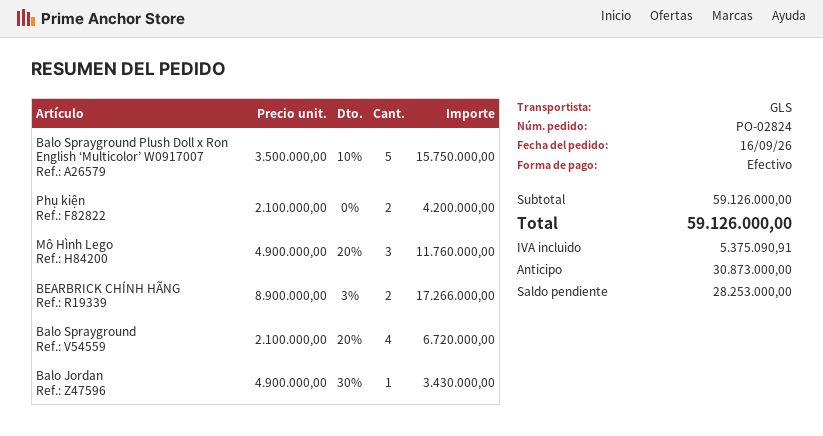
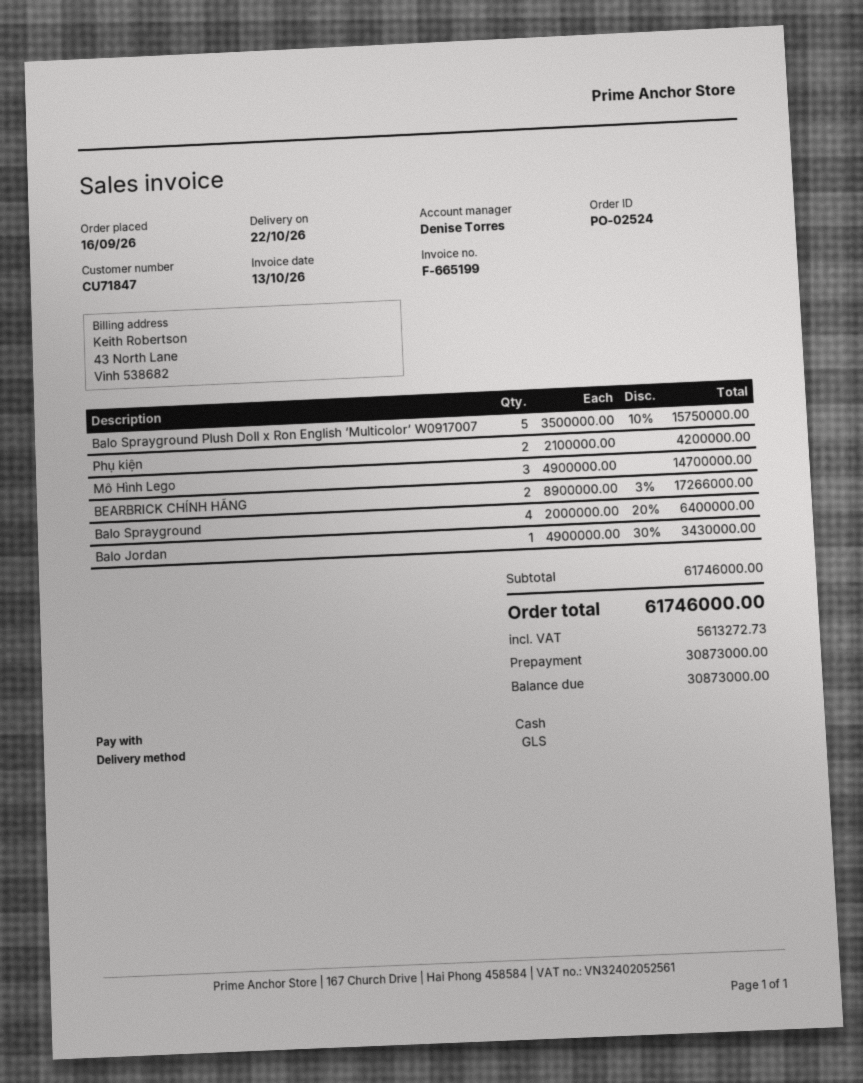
order number: PO-02824 -> PO-02524
Mô Hình Lego: 3 x 4900000.00 - 20% = 11760000.00 -> 3 x 4900000.00 = 14700000.00
Balo Sprayground: 4 x 2100000.00 - 20% = 6720000.00 -> 4 x 2000000.00 - 20% = 6400000.00
subtotal: 59126000.00 -> 61746000.00
tax: 5375090.91 -> 5613272.73
total: 59126000.00 -> 61746000.00
balance: 28253000.00 -> 30873000.00

